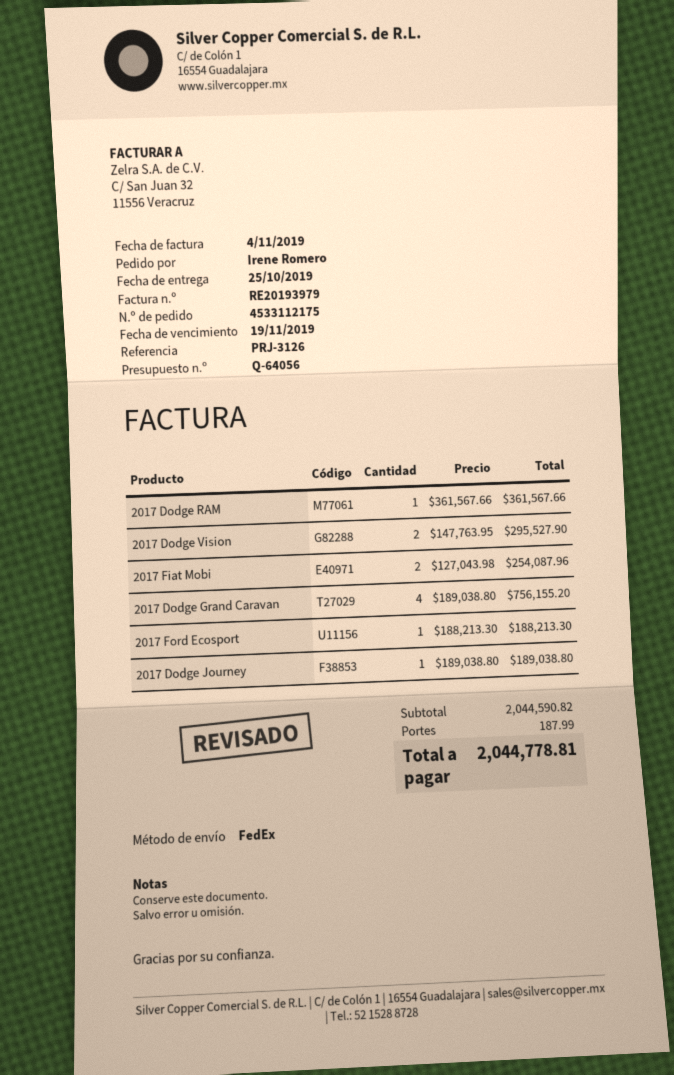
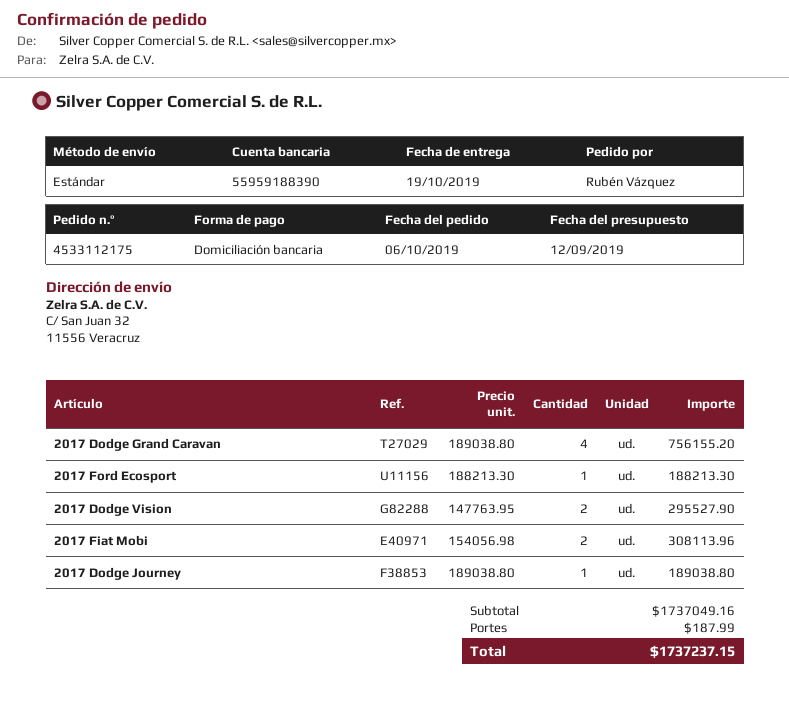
delivery date: 2019-10-25 -> 2019-10-19
ordered by: Irene Romero -> Rubén Vázquez
shipping method: FedEx -> standard
2017 Dodge RAM: 1 x 361567.66 = 361567.66 -> none
2017 Fiat Mobi: 2 x 127043.98 = 254087.96 -> 2 x 154056.98 = 308113.96
subtotal: 2044590.82 -> 1737049.16
total: 2044778.81 -> 1737237.15

